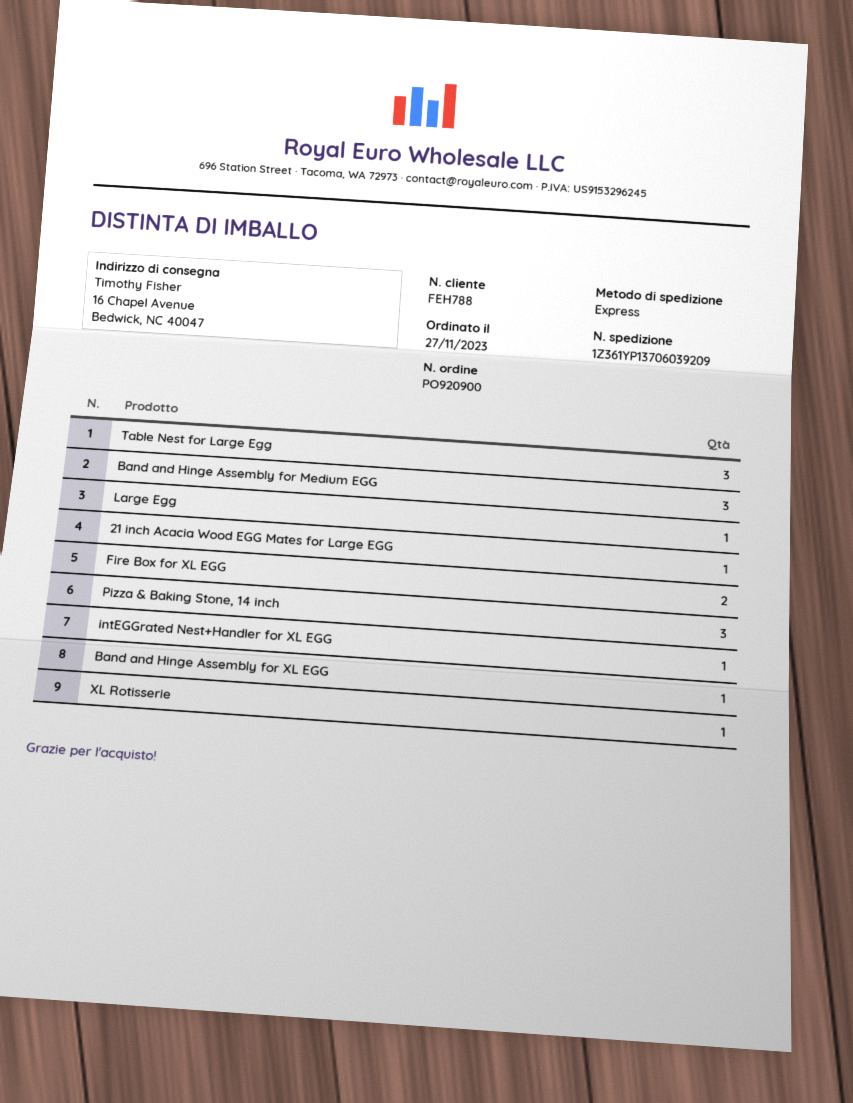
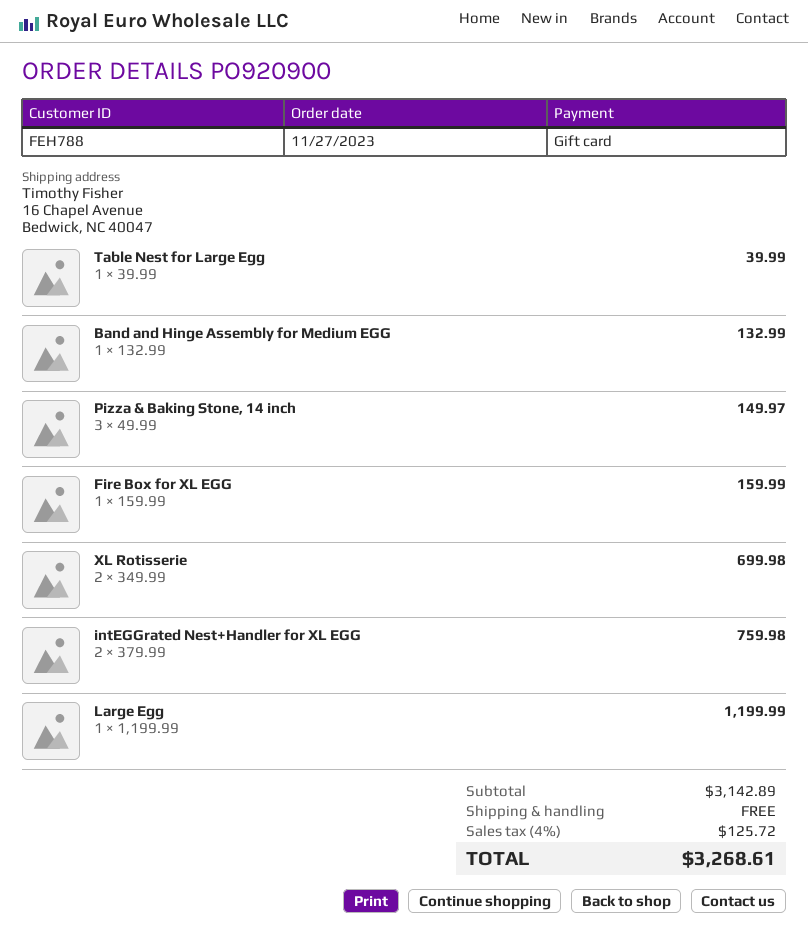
Table Nest for Large Egg: 3 -> 1
Band and Hinge Assembly for Medium EGG: 3 -> 1
21 inch Acacia Wood EGG Mates for Large EGG: 1 -> none
Fire Box for XL EGG: 2 -> 1
intEGGrated Nest+Handler for XL EGG: 1 -> 2
Band and Hinge Assembly for XL EGG: 1 -> none
XL Rotisserie: 1 -> 2

